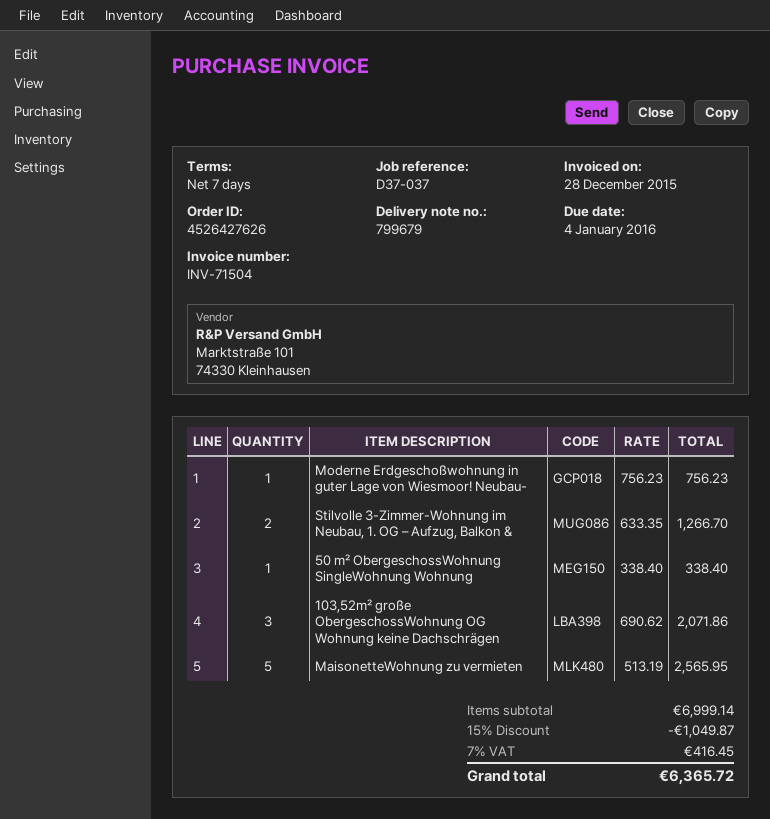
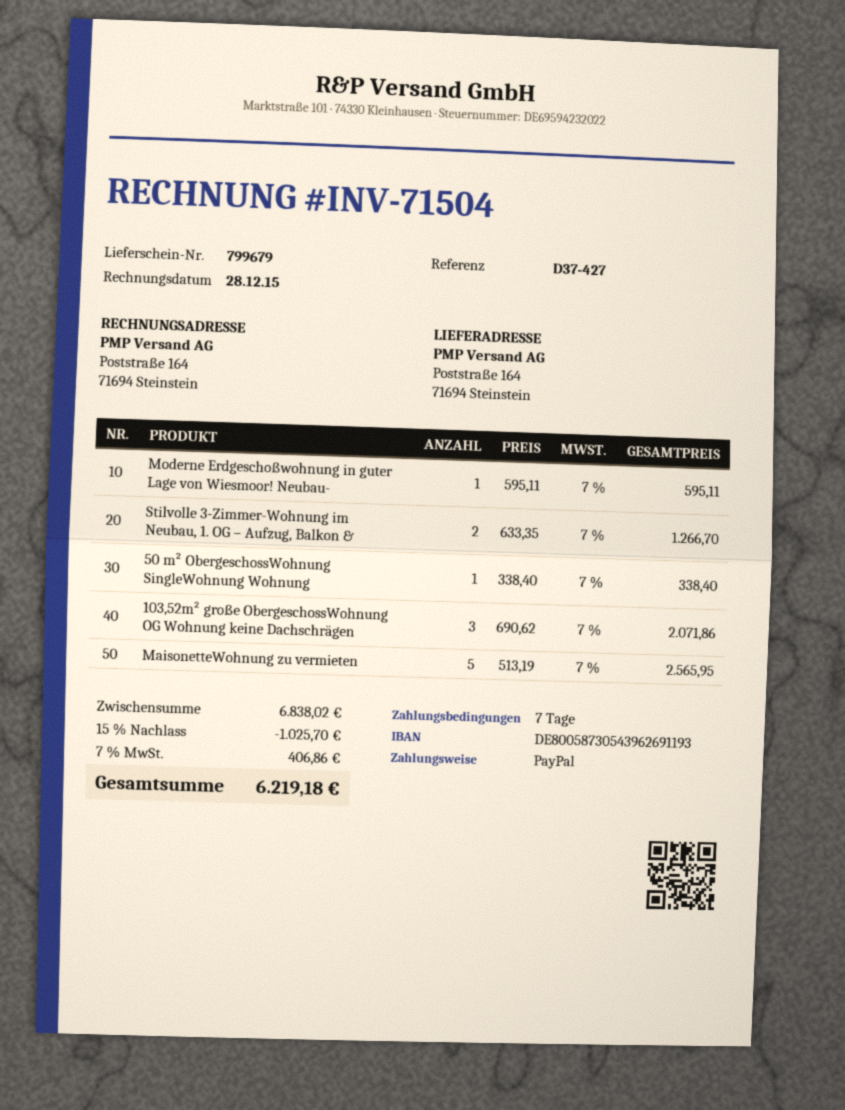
reference: D37-037 -> D37-427
Moderne Erdgeschoßwohnung in guter Lage von Wiesmoor! Neubau-: 1 x 756.23 = 756.23 -> 1 x 595.11 = 595.11
subtotal: 6999.14 -> 6838.02
discount: 15% = 1049.87 -> 15% = 1025.70
tax: 7% = 416.45 -> 7% = 406.86
total: 6365.72 -> 6219.18

